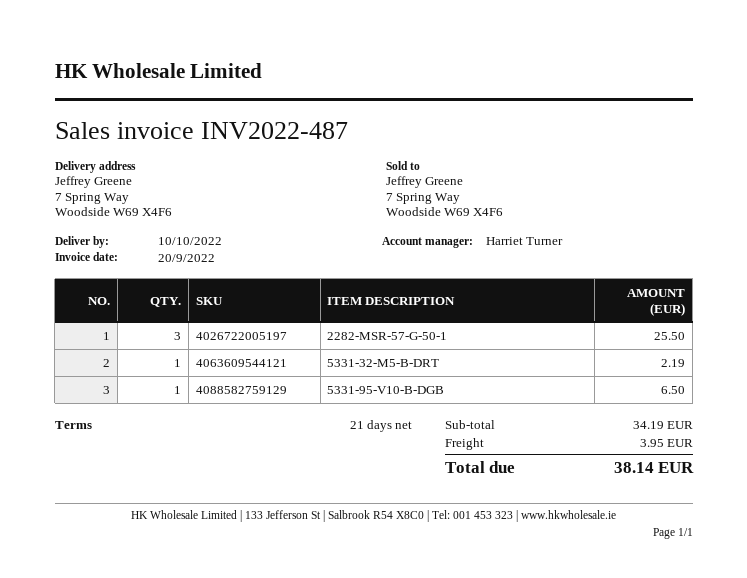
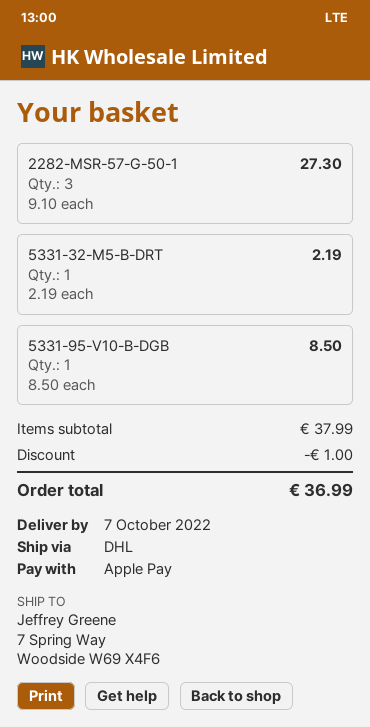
delivery date: 2022-10-10 -> 2022-10-07
2282-MSR-57-G-50-1: 3 for 25.50 -> 3 for 27.30
5331-95-V10-B-DGB: 1 for 6.50 -> 1 for 8.50
subtotal: 34.19 -> 37.99
discount: none -> 1.00
shipping: 3.95 -> none
total: 38.14 -> 36.99

